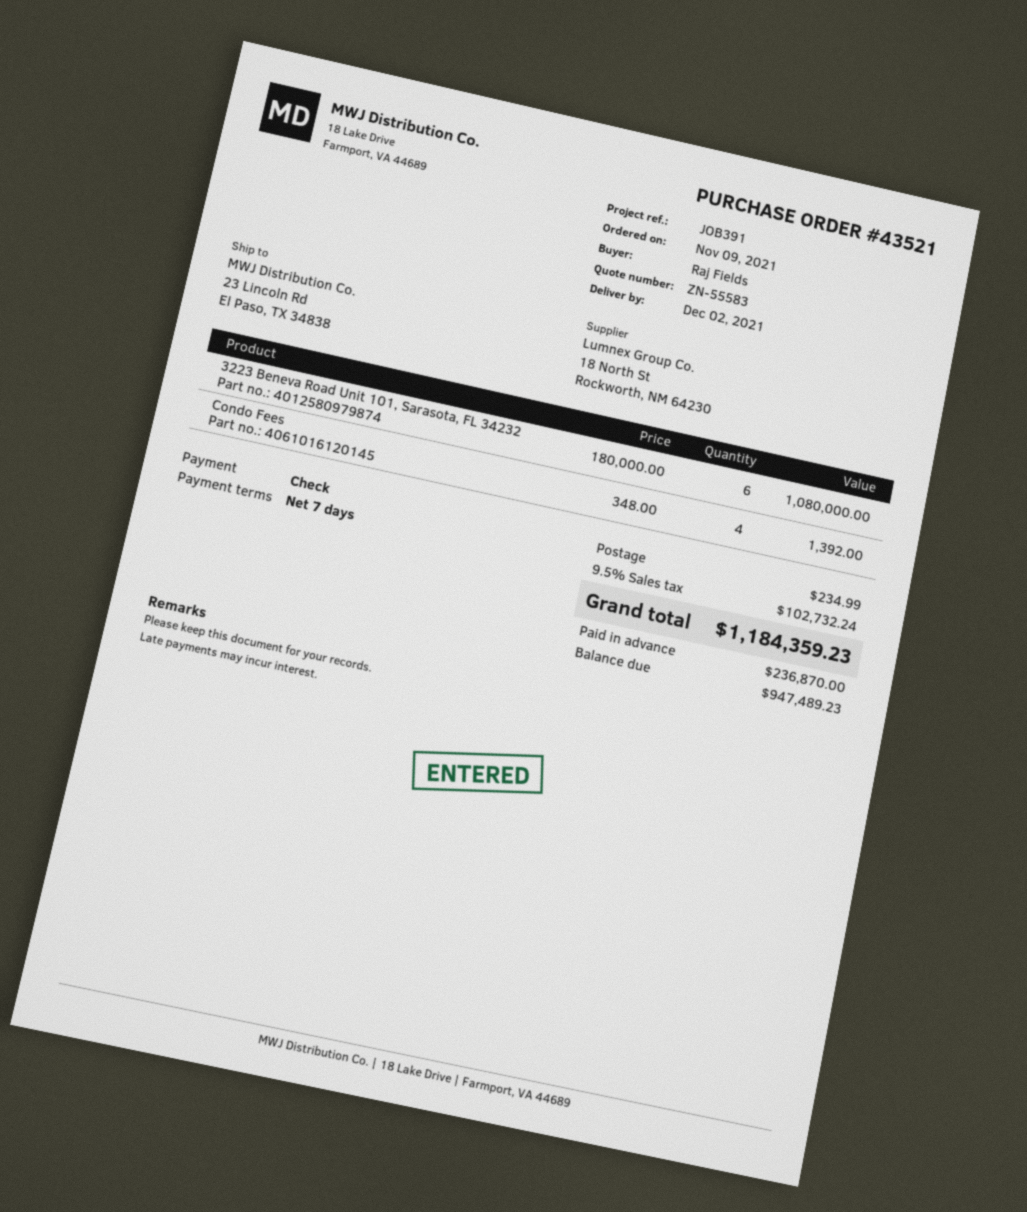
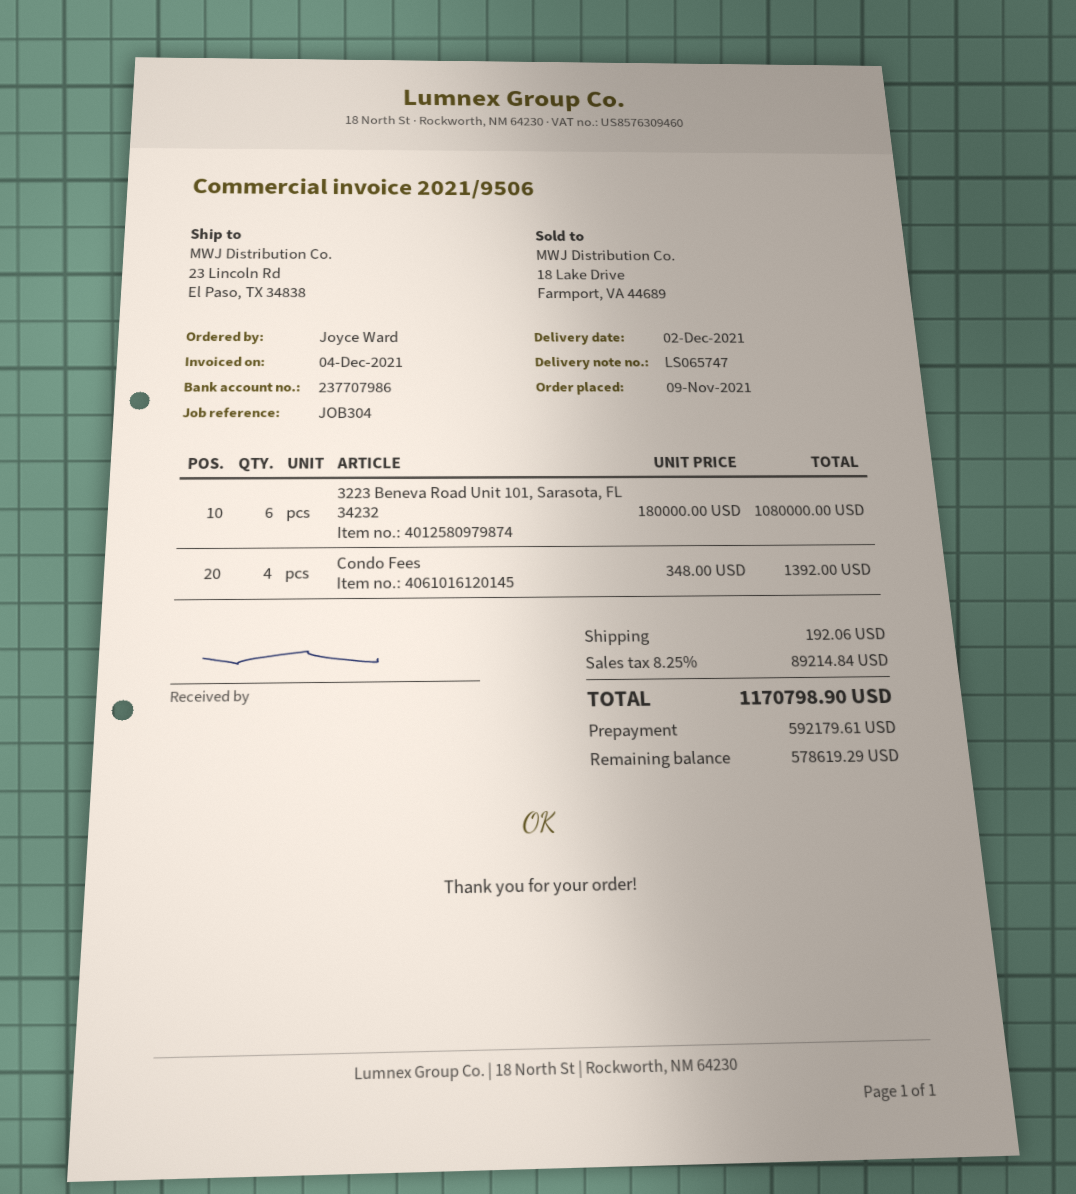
reference: JOB391 -> JOB304
ordered by: Raj Fields -> Joyce Ward
shipping: 234.99 -> 192.06
tax: 9.5% = 102732.24 -> 8.25% = 89214.84
total: 1184359.23 -> 1170798.90
deposit: 236870.00 -> 592179.61
balance: 947489.23 -> 578619.29

